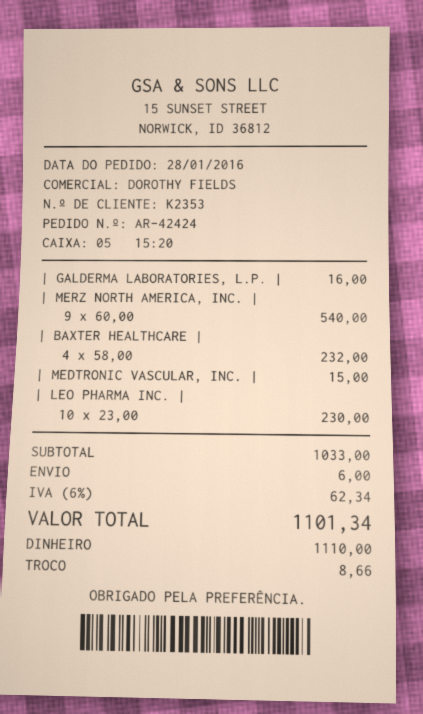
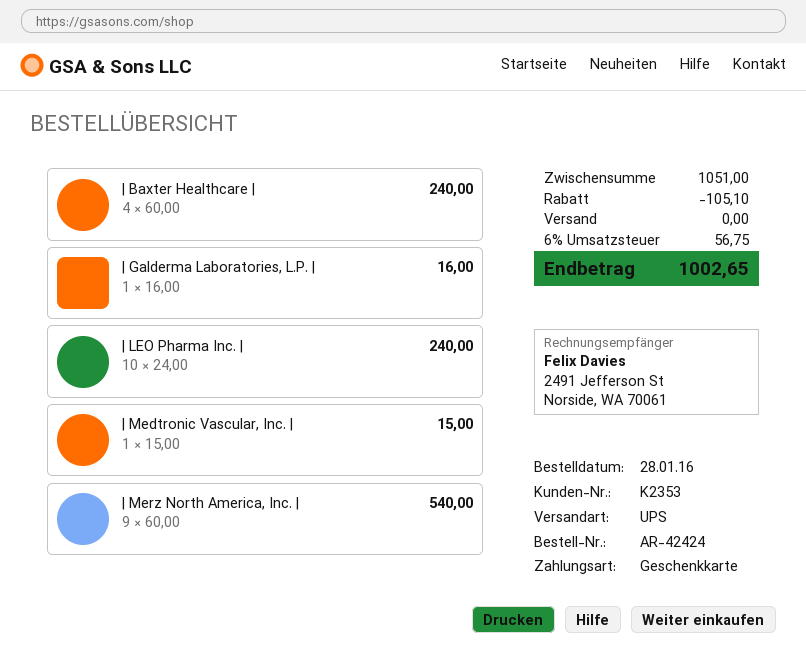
payment method: cash -> gift card
| BAXTER HEALTHCARE |: 4 x 58.00 = 232.00 -> 4 x 60.00 = 240.00
| LEO PHARMA INC. |: 10 x 23.00 = 230.00 -> 10 x 24.00 = 240.00
subtotal: 1033.00 -> 1051.00
discount: none -> 105.10
shipping: 6.00 -> 0.00
tax: 6% = 62.34 -> 6% = 56.75
total: 1101.34 -> 1002.65

